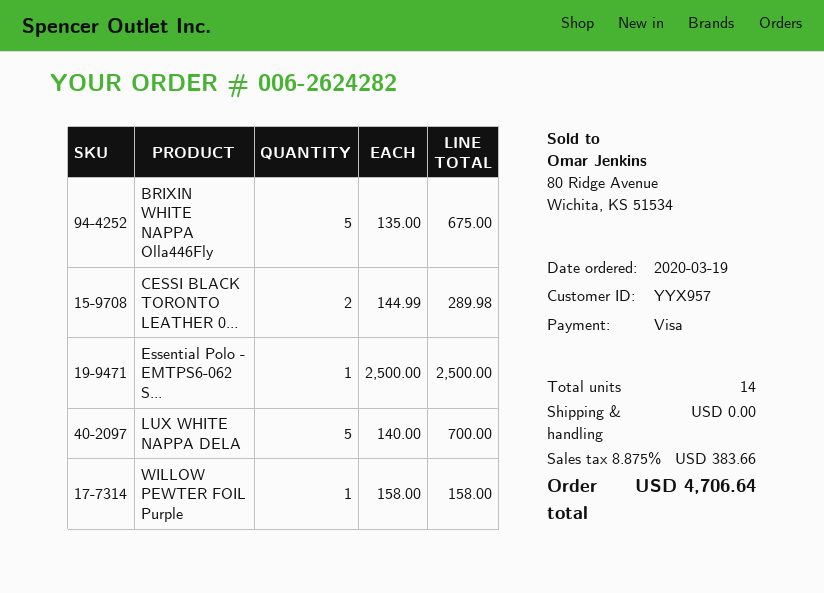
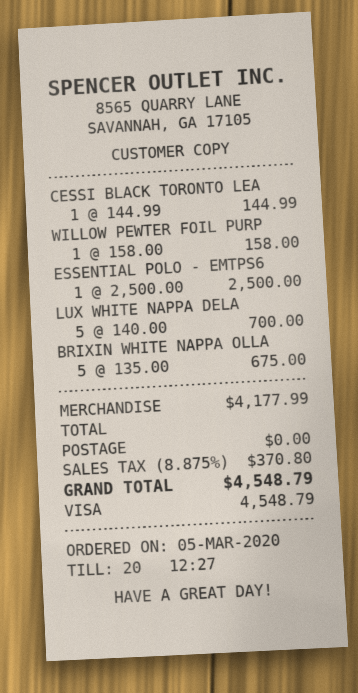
order date: 2020-03-19 -> 2020-03-05
CESSI BLACK TORONTO LEATHER 0...: 2 x 144.99 = 289.98 -> 1 x 144.99 = 144.99
tax: 8.875% = 383.66 -> 8.875% = 370.80
total: 4706.64 -> 4548.79

